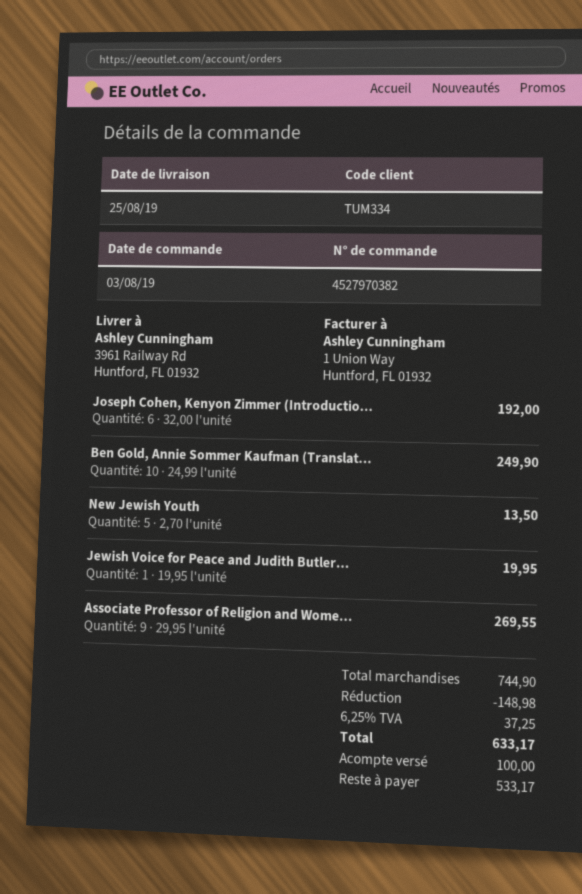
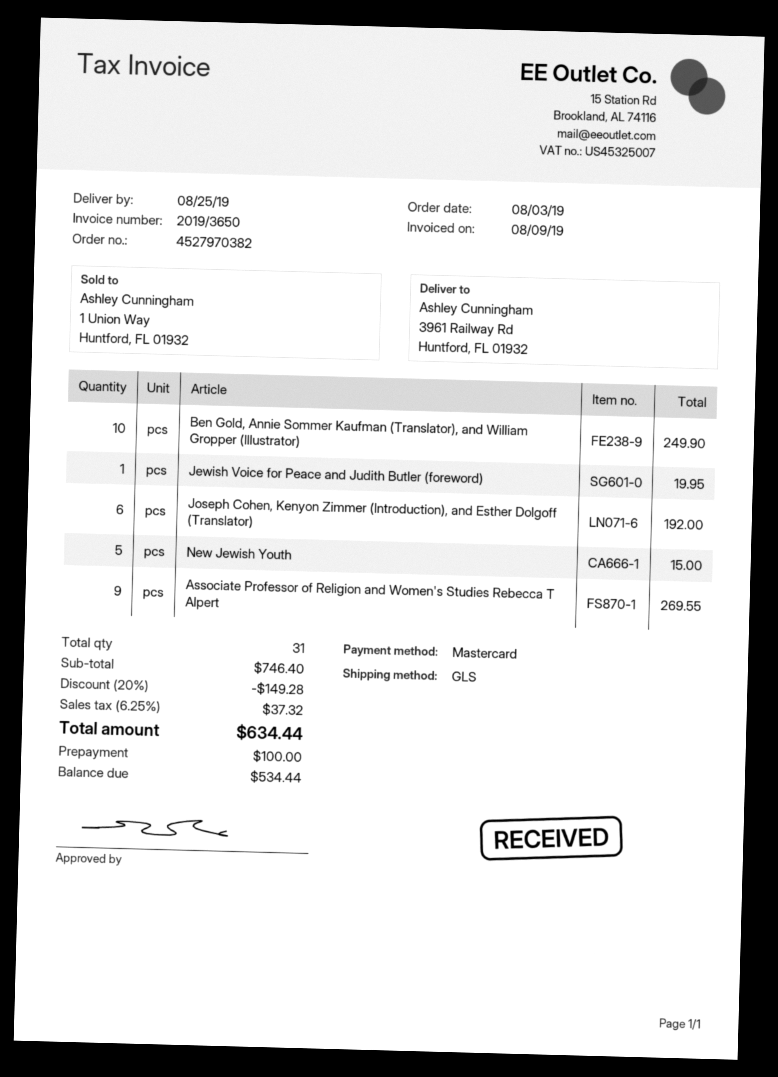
New Jewish Youth: 5 for 13.50 -> 5 for 15.00
subtotal: 744.90 -> 746.40
discount: 148.98 -> 149.28
tax: 6.25% = 37.25 -> 6.25% = 37.32
total: 633.17 -> 634.44
balance: 533.17 -> 534.44

